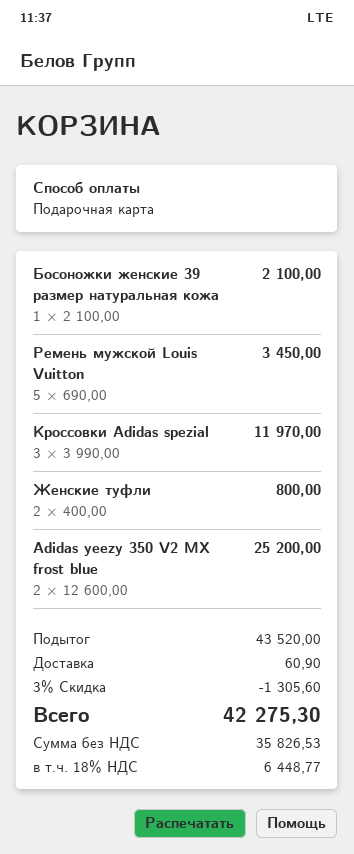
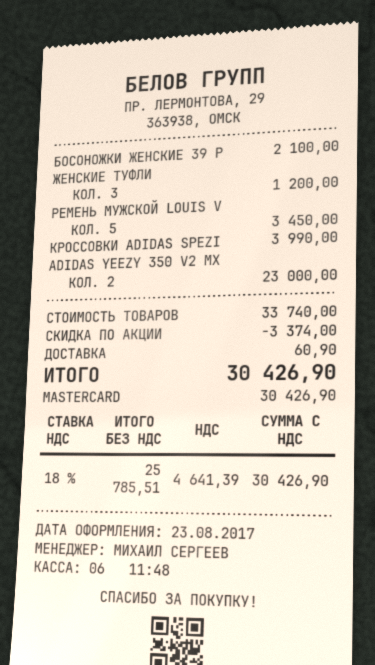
payment method: gift card -> Mastercard
Кроссовки Adidas spezial: 3 for 11970.00 -> 1 for 3990.00
Женские туфли: 2 for 800.00 -> 3 for 1200.00
Adidas yeezy 350 V2 MX frost blue: 2 for 25200.00 -> 2 for 23000.00
subtotal: 43520.00 -> 33740.00
discount: 1305.60 -> 3374.00
net: 35826.53 -> 25785.51
tax: 18% = 6448.77 -> 18% = 4641.39
total: 42275.30 -> 30426.90

